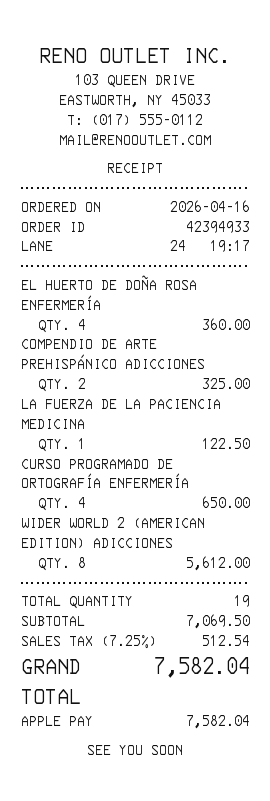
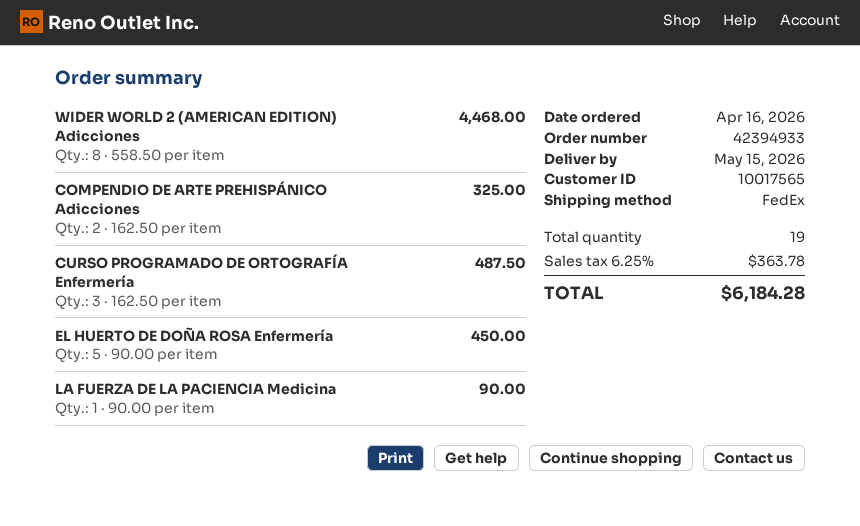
EL HUERTO DE DOÑA ROSA ENFERMERÍA: 4 for 360.00 -> 5 for 450.00
LA FUERZA DE LA PACIENCIA MEDICINA: 1 for 122.50 -> 1 for 90.00
CURSO PROGRAMADO DE ORTOGRAFÍA ENFERMERÍA: 4 for 650.00 -> 3 for 487.50
WIDER WORLD 2 (AMERICAN EDITION) ADICCIONES: 8 for 5612.00 -> 8 for 4468.00
tax: 7.25% = 512.54 -> 6.25% = 363.78
total: 7582.04 -> 6184.28

